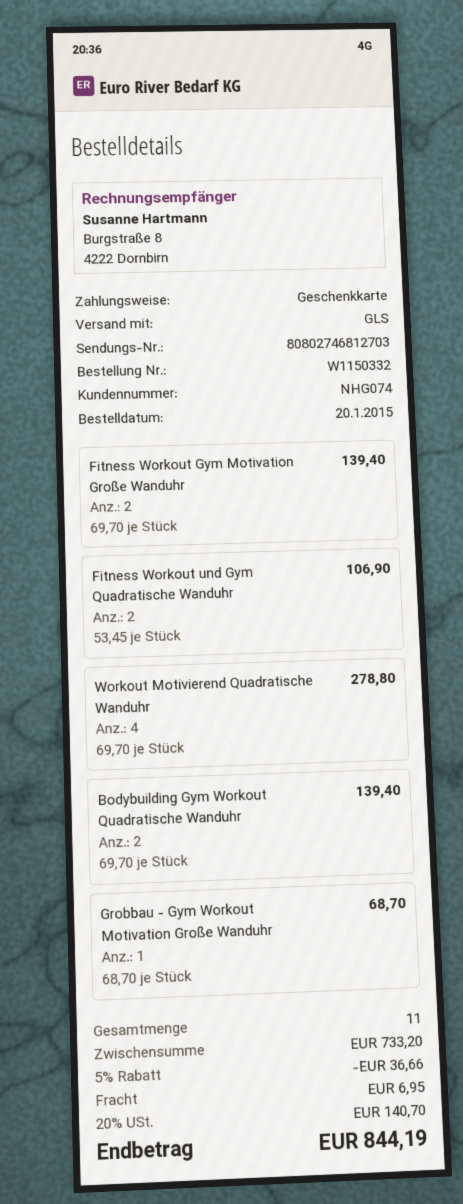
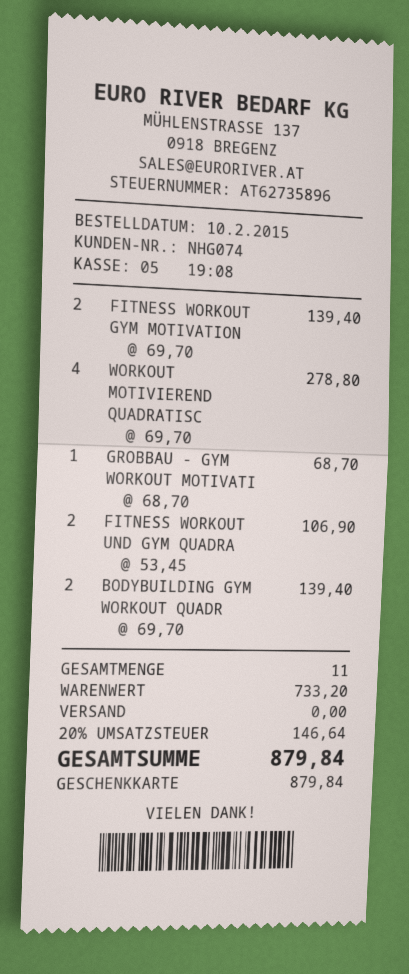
order date: 2015-01-20 -> 2015-02-10
discount: 5% = 36.66 -> none
shipping: 6.95 -> 0.00
tax: 20% = 140.70 -> 20% = 146.64
total: 844.19 -> 879.84

